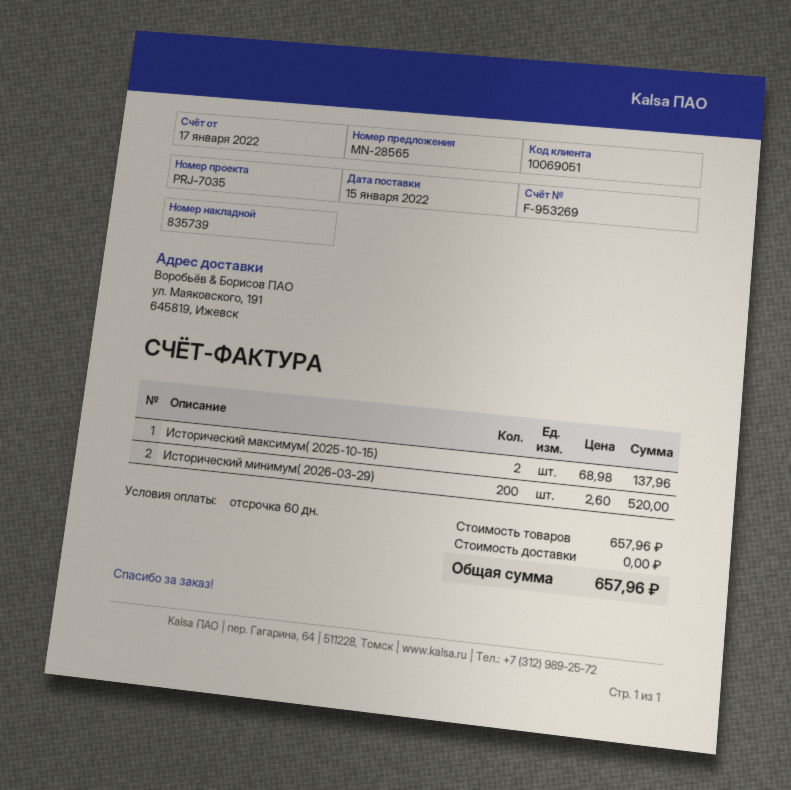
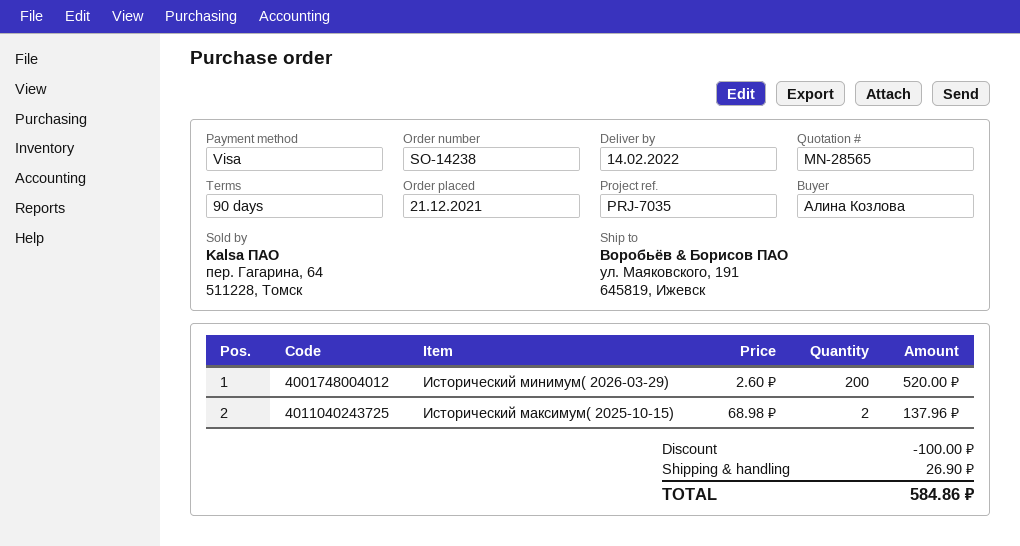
delivery date: 2022-01-15 -> 2022-02-14
payment terms: 60 days -> 90 days
discount: none -> 100.00
shipping: 0.00 -> 26.90
total: 657.96 -> 584.86

